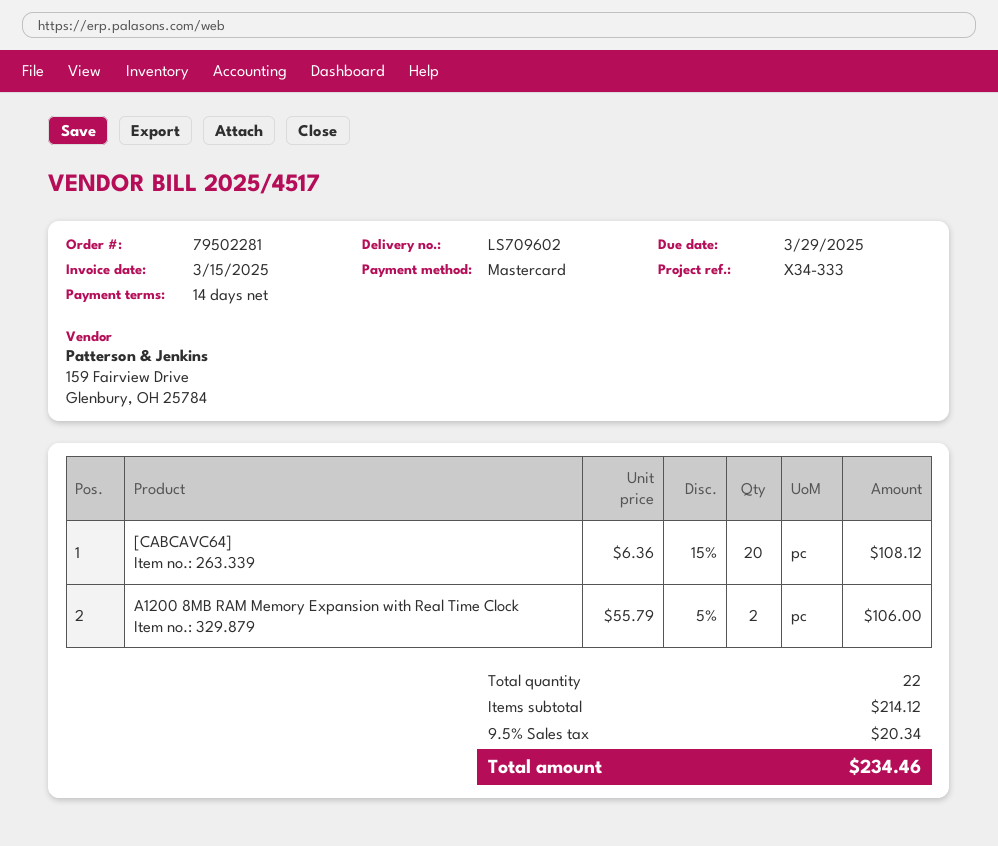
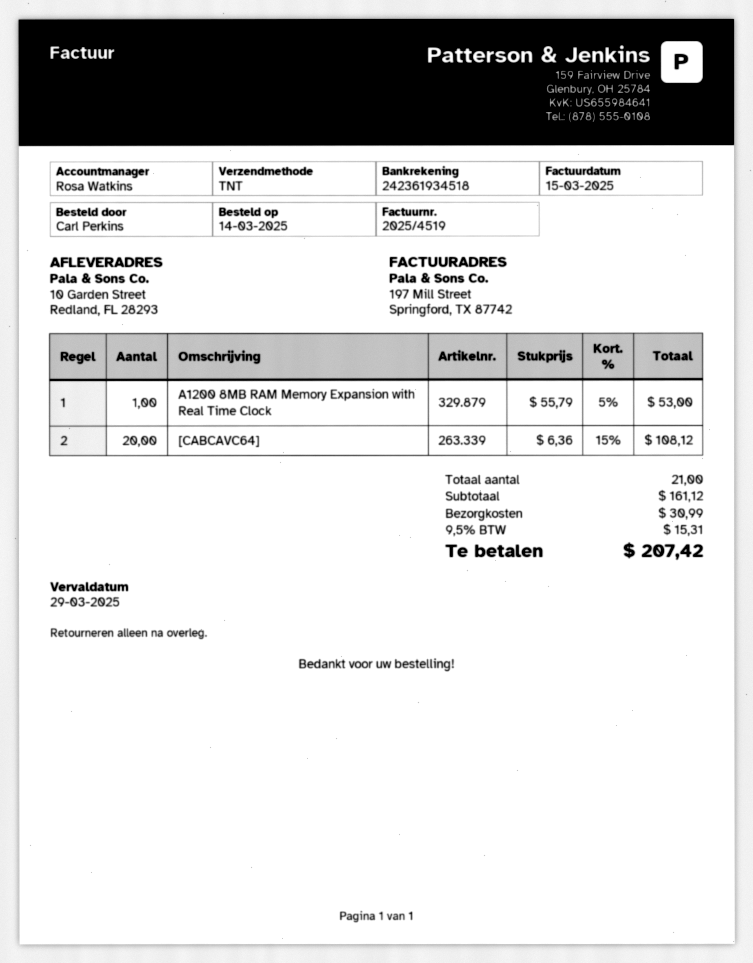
invoice number: 2025/4517 -> 2025/4519
A1200 8MB RAM Memory Expansion with Real Time Clock: 2 x 55.79 - 5% = 106.00 -> 1 x 55.79 - 5% = 53.00
total quantity: 22 -> 21
subtotal: 214.12 -> 161.12
shipping: none -> 30.99
tax: 9.5% = 20.34 -> 9.5% = 15.31
total: 234.46 -> 207.42

